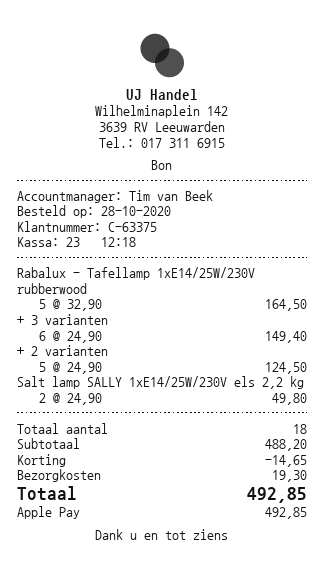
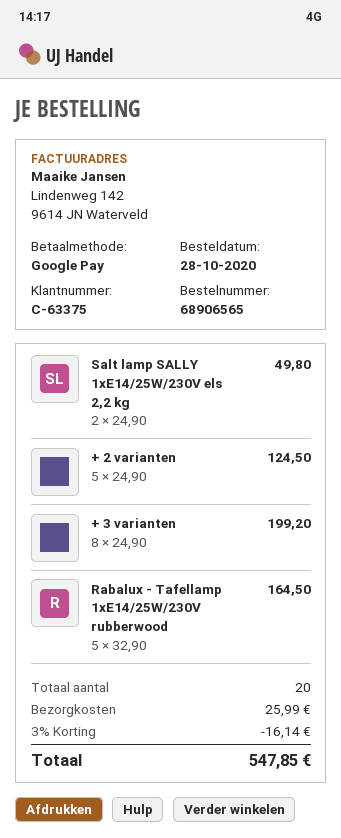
payment method: Apple Pay -> Google Pay
+ 3 varianten: 6 x 24.90 = 149.40 -> 8 x 24.90 = 199.20
total quantity: 18 -> 20
discount: 14.65 -> 16.14
shipping: 19.30 -> 25.99
total: 492.85 -> 547.85

